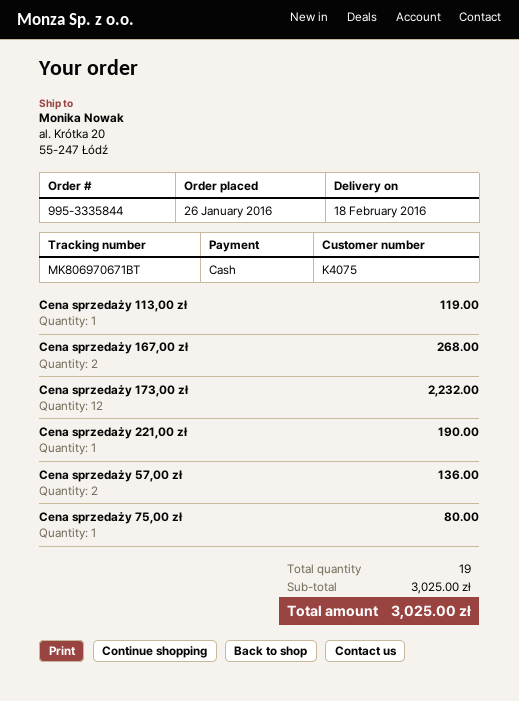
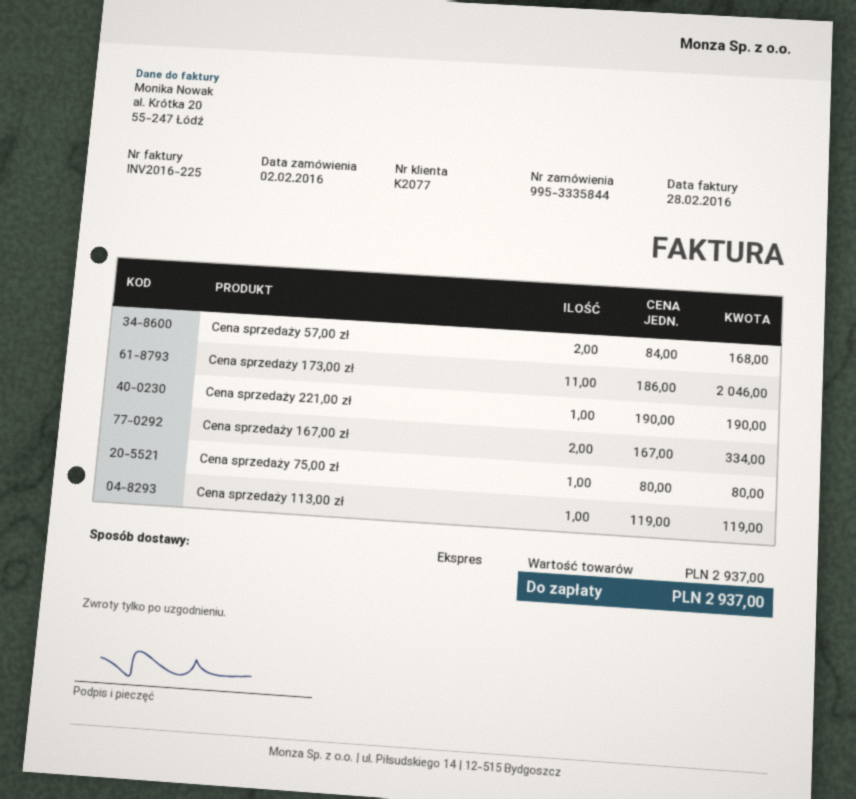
order date: 2016-01-26 -> 2016-02-02
customer number: K4075 -> K2077
Cena sprzedaży 167,00 zł: 2 for 268.00 -> 2 for 334.00
Cena sprzedaży 173,00 zł: 12 for 2232.00 -> 11 for 2046.00
Cena sprzedaży 57,00 zł: 2 for 136.00 -> 2 for 168.00
subtotal: 3025.00 -> 2937.00
total: 3025.00 -> 2937.00

